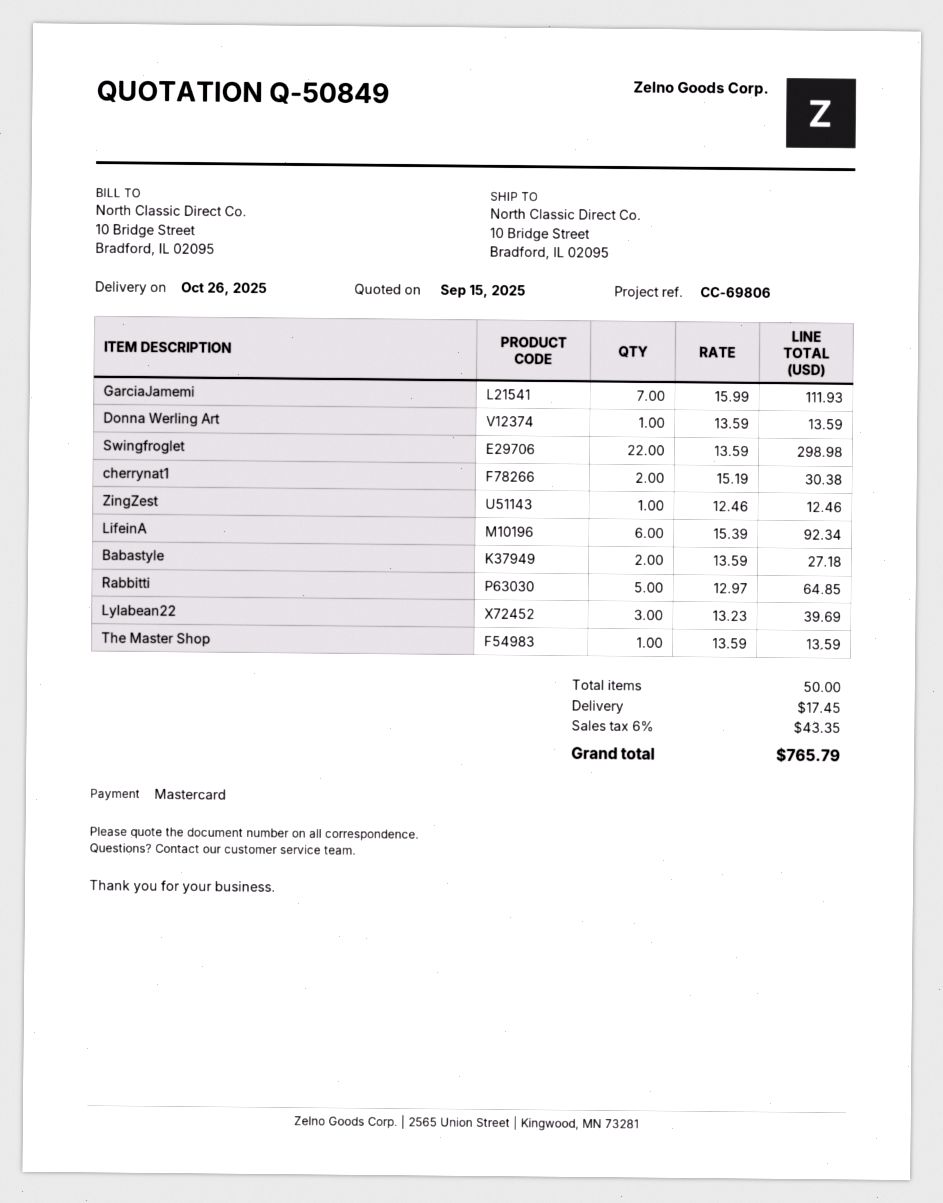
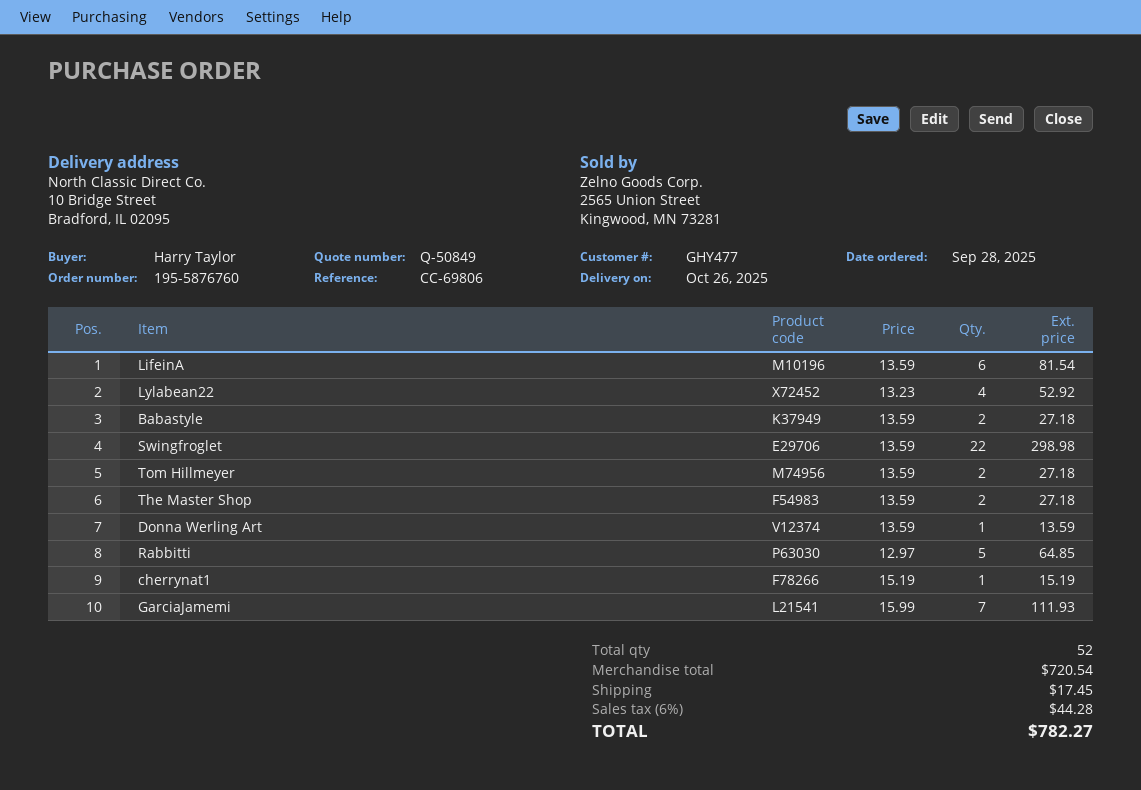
cherrynat1: 2 x 15.19 = 30.38 -> 1 x 15.19 = 15.19
ZingZest: 1 x 12.46 = 12.46 -> none
LifeinA: 6 x 15.39 = 92.34 -> 6 x 13.59 = 81.54
Lylabean22: 3 x 13.23 = 39.69 -> 4 x 13.23 = 52.92
The Master Shop: 1 x 13.59 = 13.59 -> 2 x 13.59 = 27.18
Tom Hillmeyer: none -> 2 x 13.59 = 27.18
total quantity: 50 -> 52
tax: 6% = 43.35 -> 6% = 44.28
total: 765.79 -> 782.27

